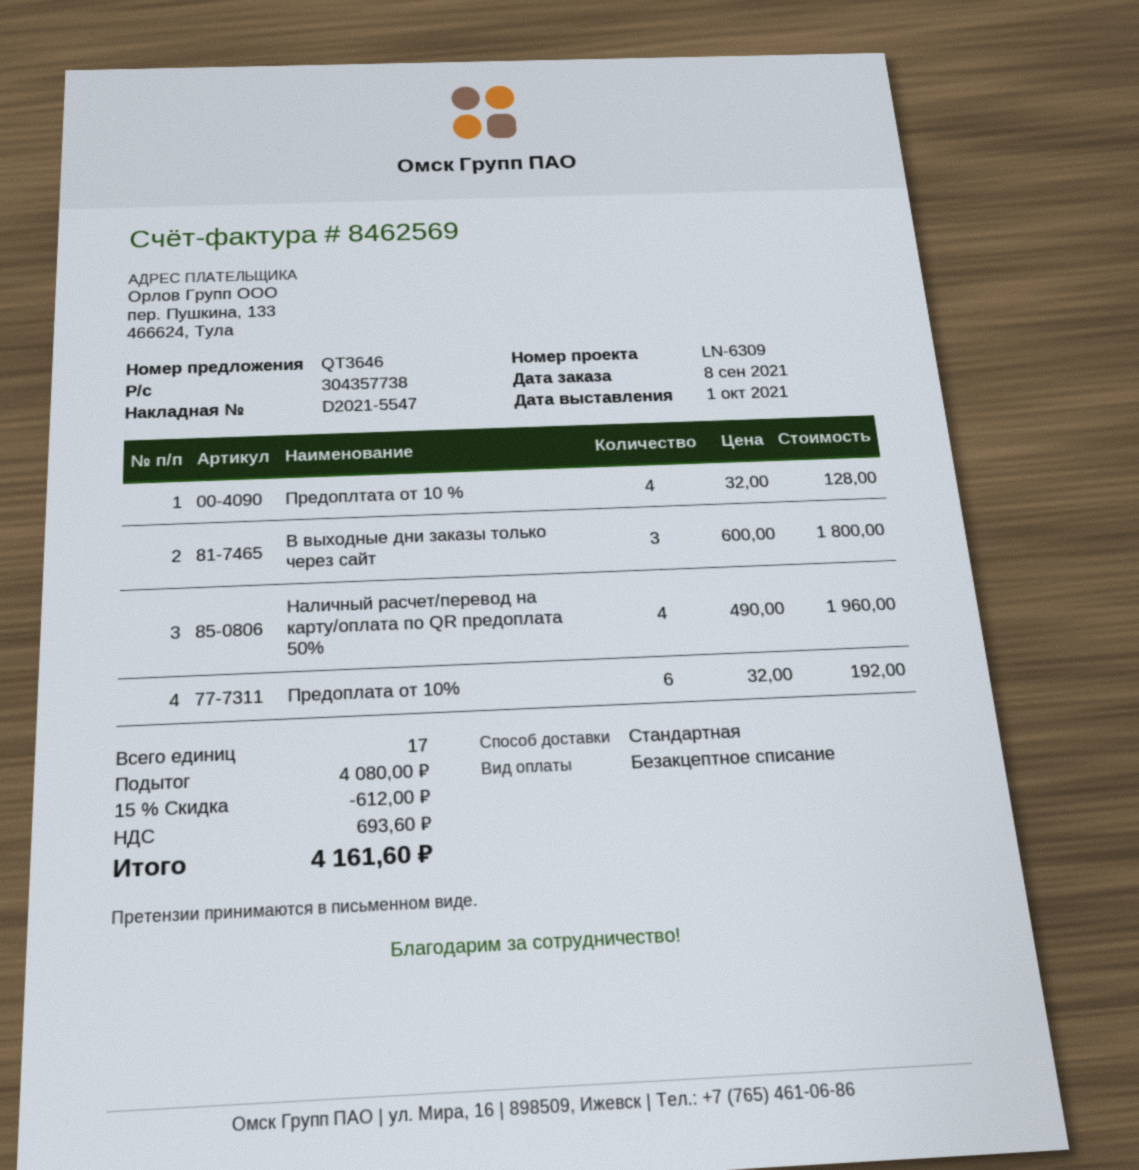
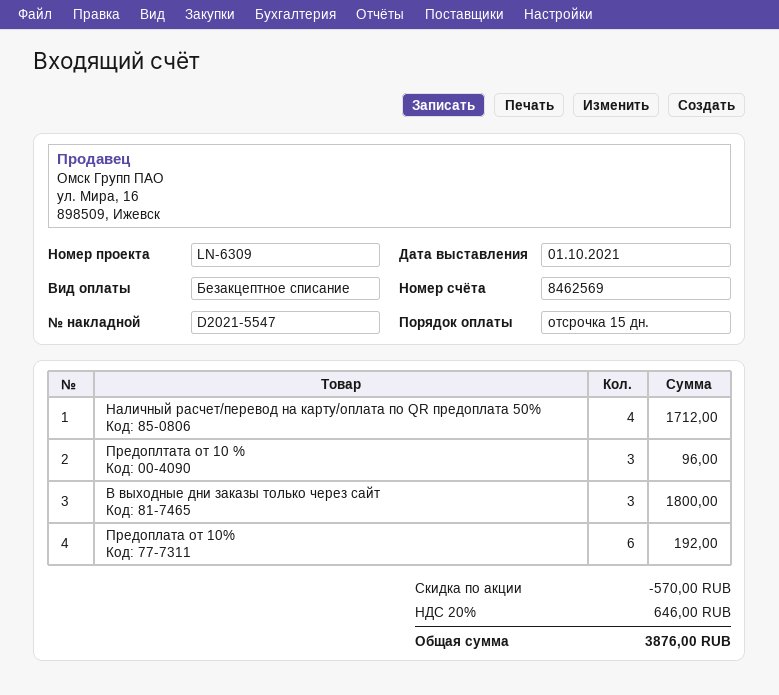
Предоплтата от 10 %: 4 for 128.00 -> 3 for 96.00
Наличный расчет/перевод на карту/оплата по QR предоплата 50%: 4 for 1960.00 -> 4 for 1712.00
discount: 612.00 -> 570.00
tax: 693.60 -> 646.00
total: 4161.60 -> 3876.00

